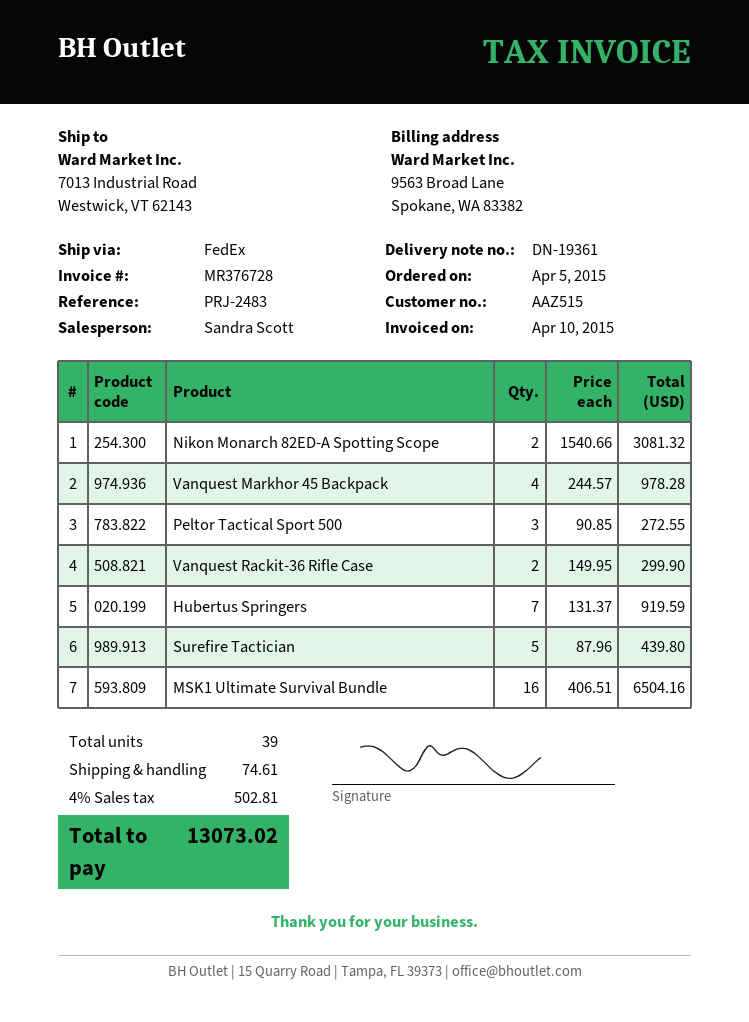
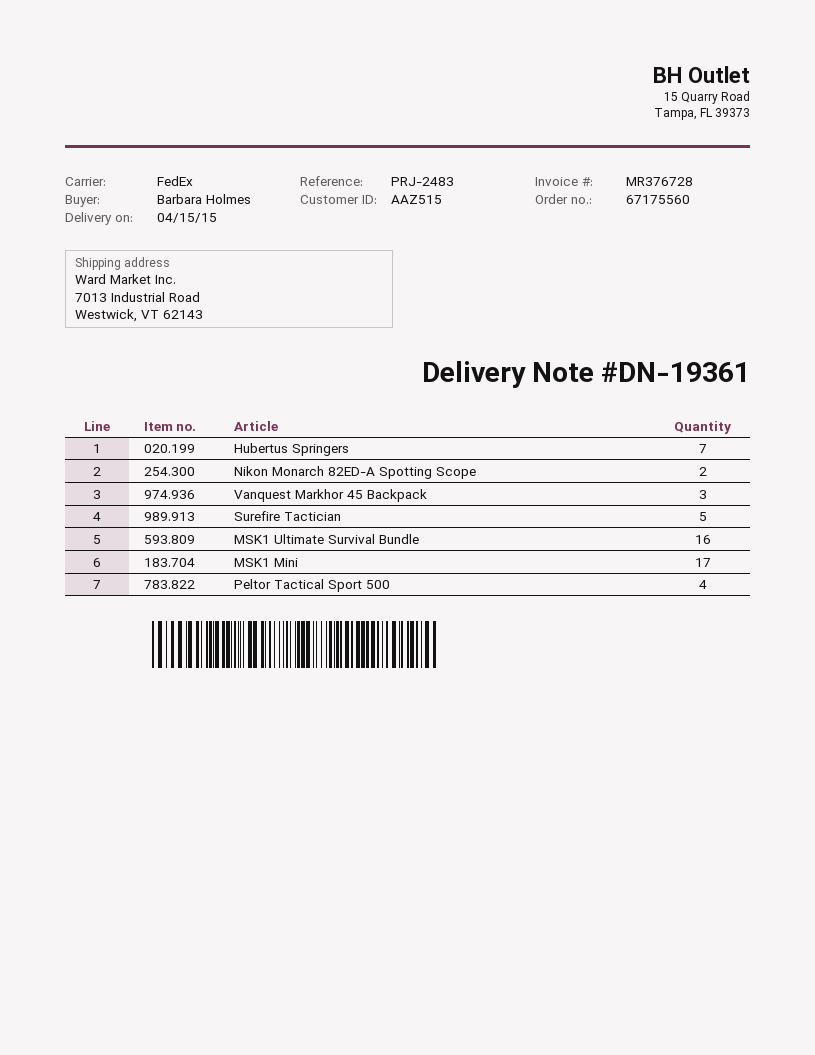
Vanquest Markhor 45 Backpack: 4 -> 3
Peltor Tactical Sport 500: 3 -> 4
Vanquest Rackit-36 Rifle Case: 2 -> none
MSK1 Mini: none -> 17

